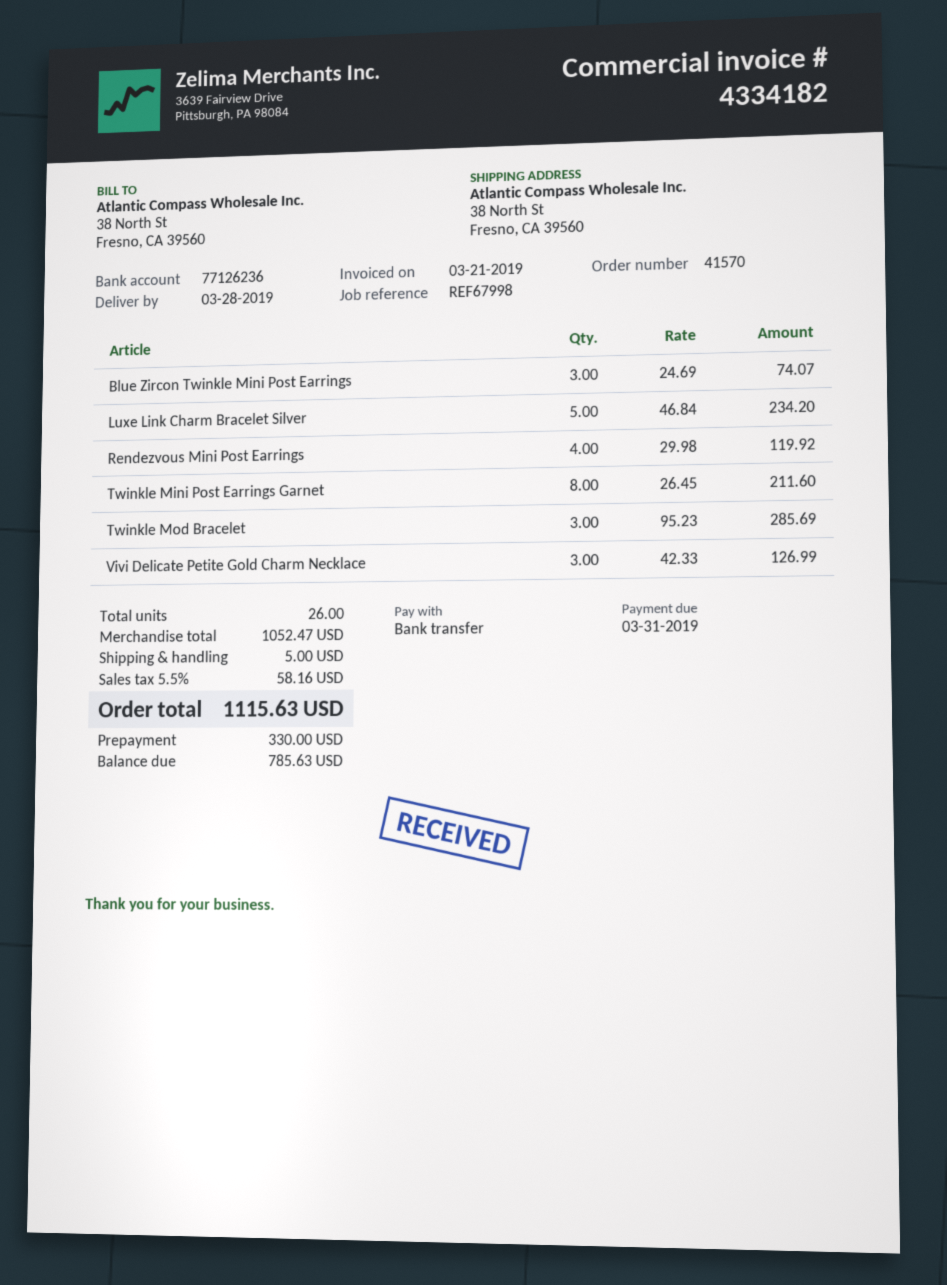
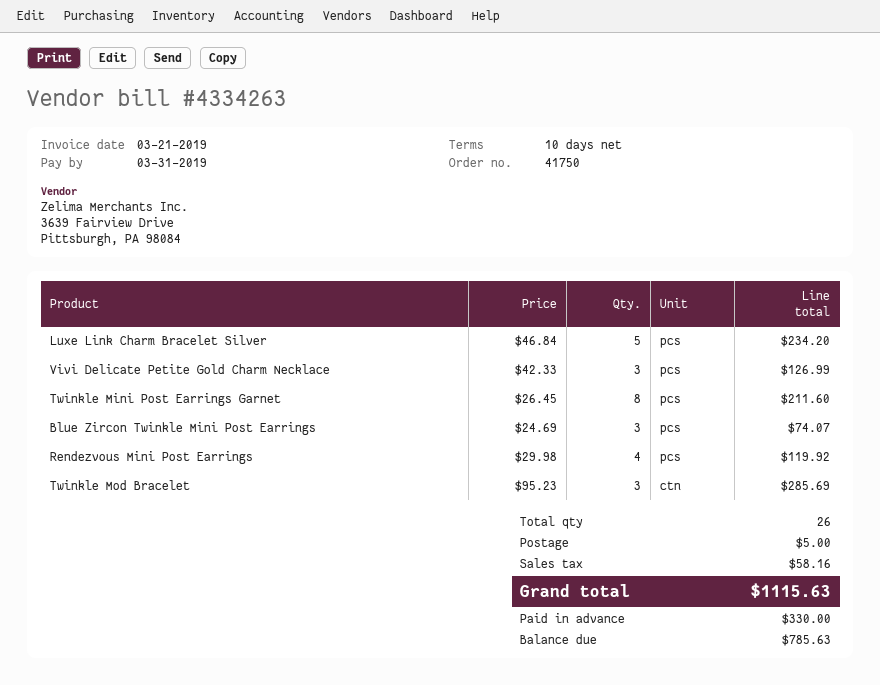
order number: 41570 -> 41750
invoice number: 4334182 -> 4334263

